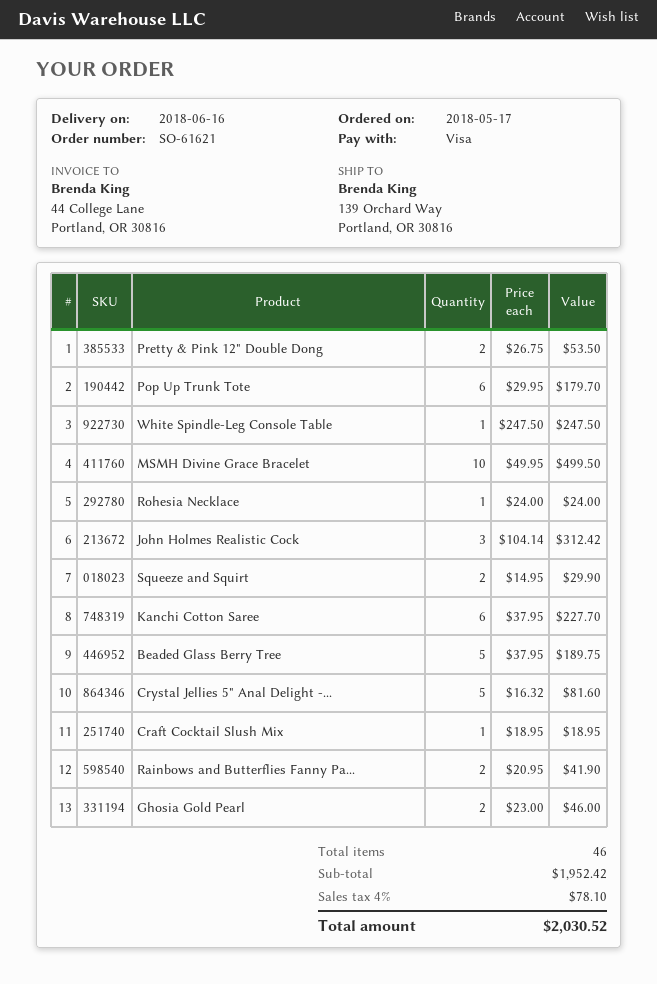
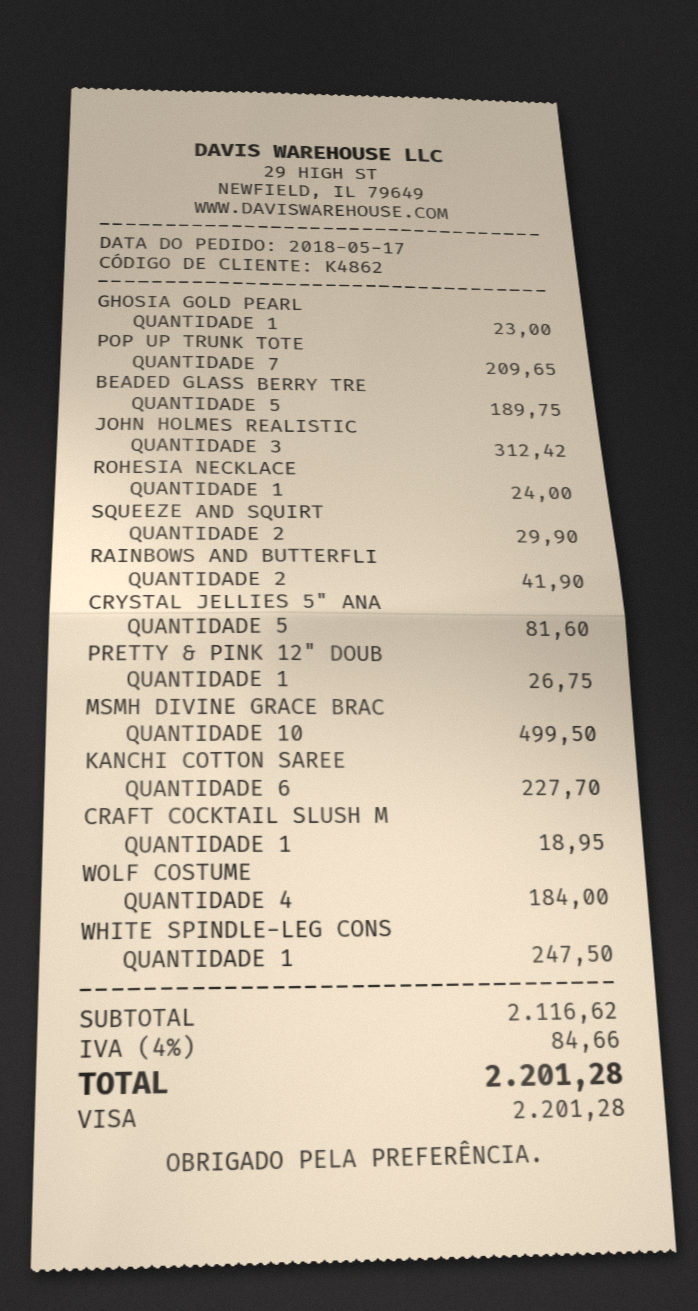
Pretty & Pink 12" Double Dong: 2 for 53.50 -> 1 for 26.75
Pop Up Trunk Tote: 6 for 179.70 -> 7 for 209.65
Ghosia Gold Pearl: 2 for 46.00 -> 1 for 23.00
WOLF COSTUME: none -> 4 for 184.00
subtotal: 1952.42 -> 2116.62
tax: 4% = 78.10 -> 4% = 84.66
total: 2030.52 -> 2201.28

